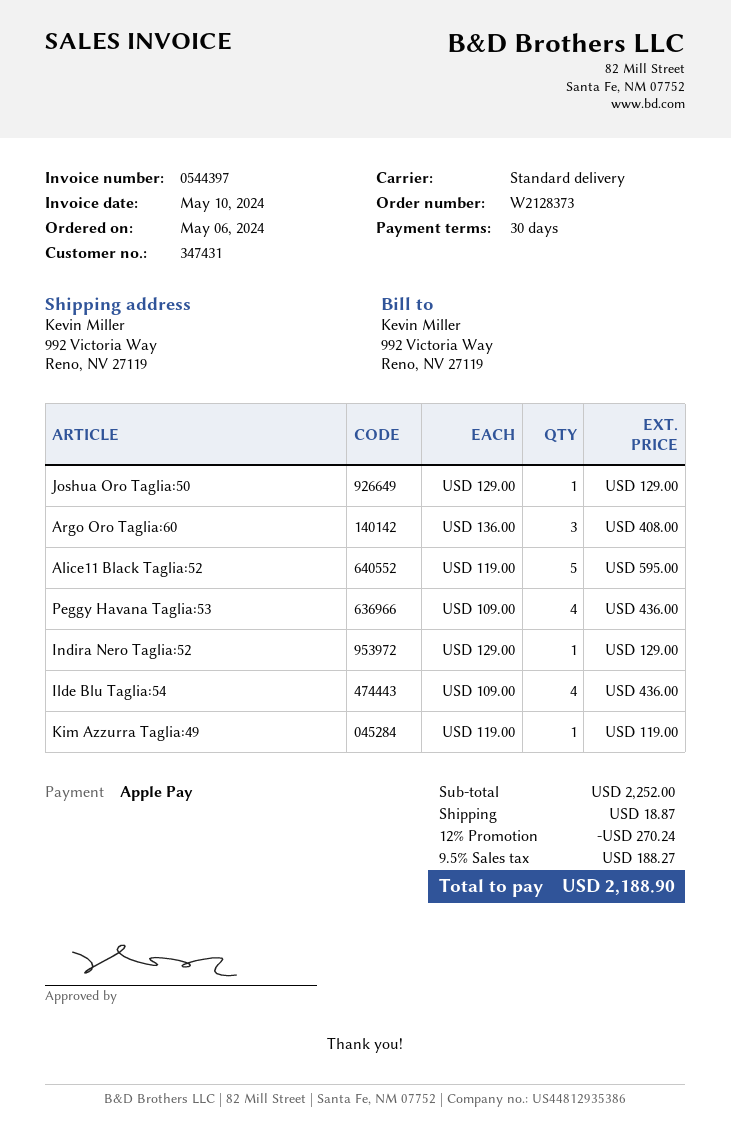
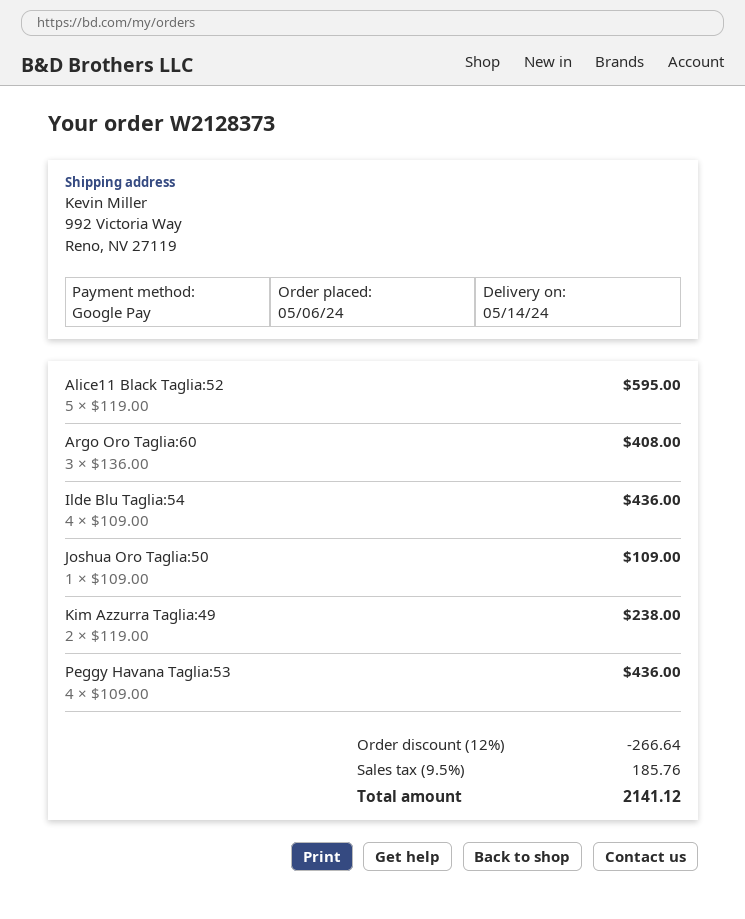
payment method: Apple Pay -> Google Pay
Joshua Oro Taglia:50: 1 x 129.00 = 129.00 -> 1 x 109.00 = 109.00
Indira Nero Taglia:52: 1 x 129.00 = 129.00 -> none
Kim Azzurra Taglia:49: 1 x 119.00 = 119.00 -> 2 x 119.00 = 238.00
discount: 12% = 270.24 -> 12% = 266.64
shipping: 18.87 -> none
tax: 9.5% = 188.27 -> 9.5% = 185.76
total: 2188.90 -> 2141.12

